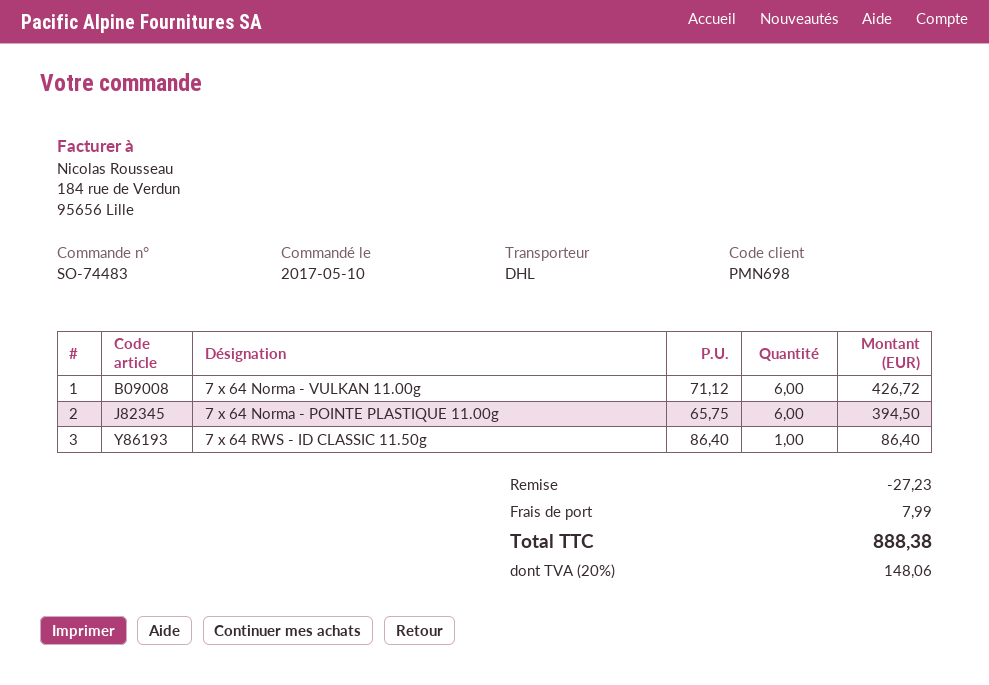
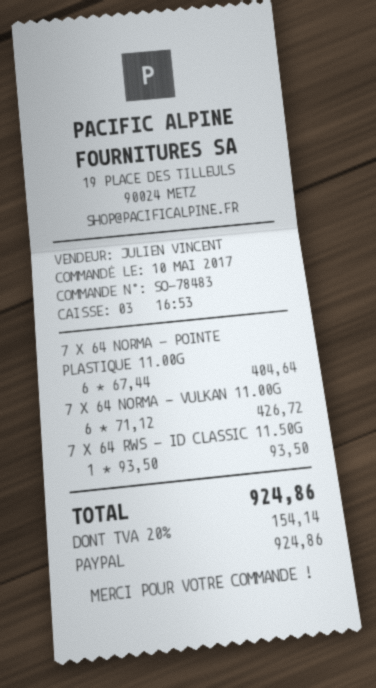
order number: SO-74483 -> SO-78483
7 x 64 Norma - POINTE PLASTIQUE 11.00g: 6 x 65.75 = 394.50 -> 6 x 67.44 = 404.64
7 x 64 RWS - ID CLASSIC 11.50g: 1 x 86.40 = 86.40 -> 1 x 93.50 = 93.50
discount: 27.23 -> none
shipping: 7.99 -> none
tax: 20% = 148.06 -> 20% = 154.14
total: 888.38 -> 924.86

